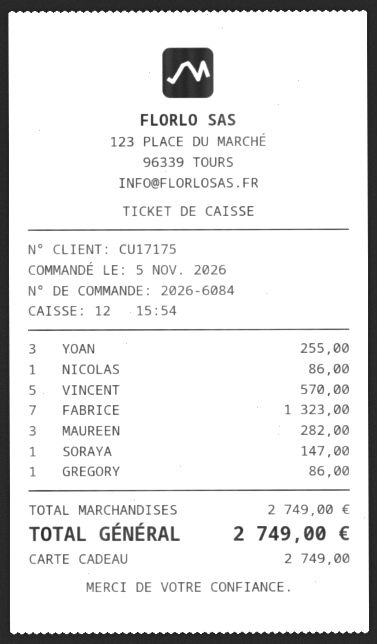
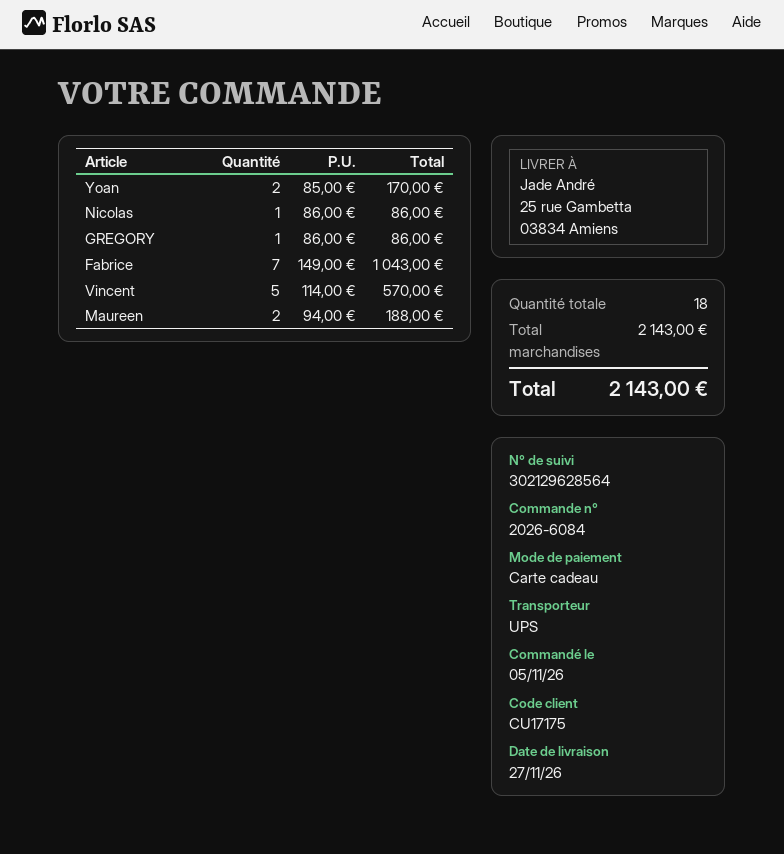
YOAN: 3 for 255.00 -> 2 for 170.00
FABRICE: 7 for 1323.00 -> 7 for 1043.00
MAUREEN: 3 for 282.00 -> 2 for 188.00
SORAYA: 1 for 147.00 -> none
subtotal: 2749.00 -> 2143.00
total: 2749.00 -> 2143.00

